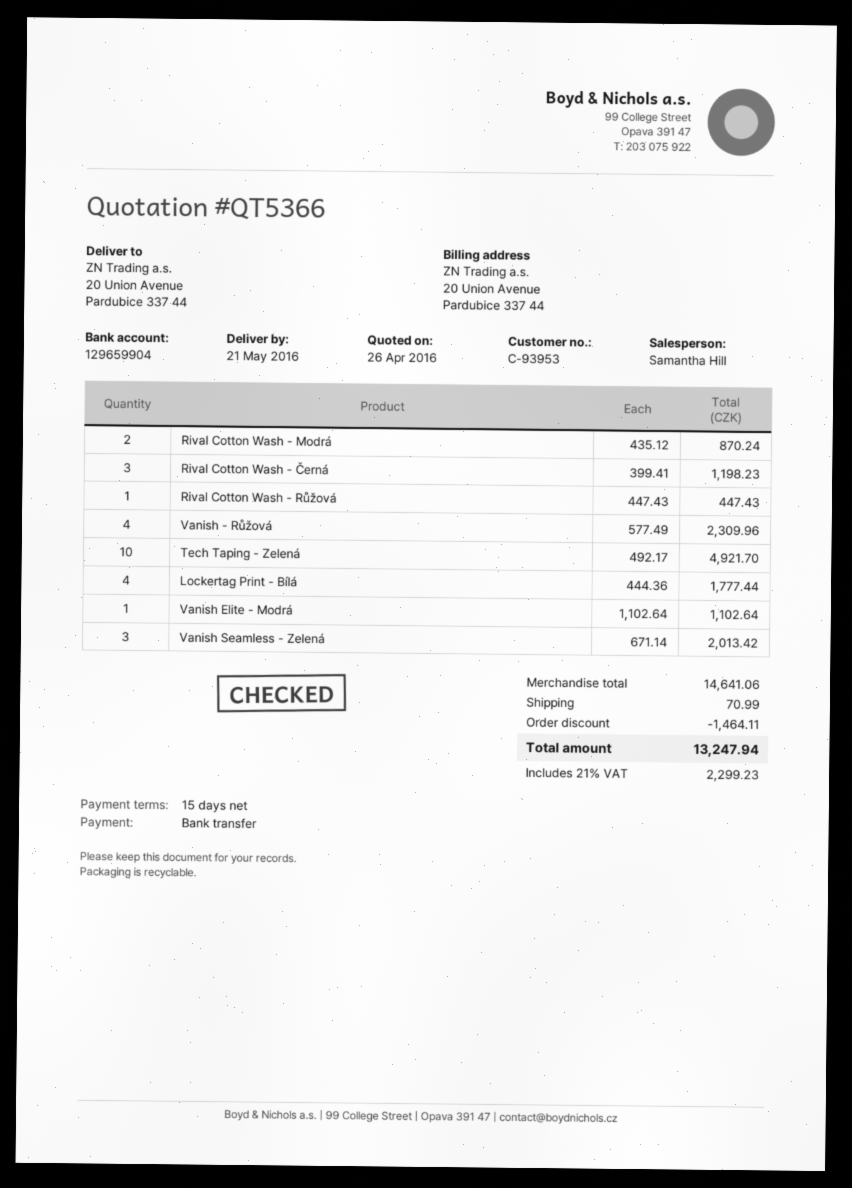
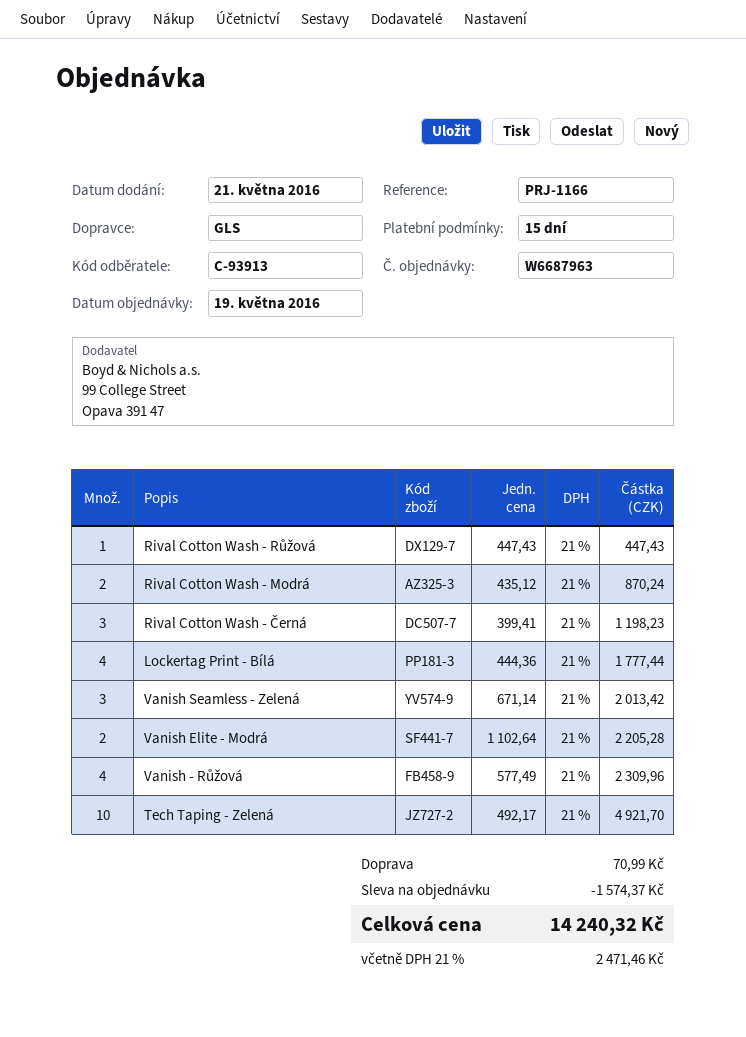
customer number: C-93953 -> C-93913
Vanish Elite - Modrá: 1 x 1102.64 = 1102.64 -> 2 x 1102.64 = 2205.28
discount: 1464.11 -> 1574.37
tax: 21% = 2299.23 -> 21% = 2471.46
total: 13247.94 -> 14240.32

